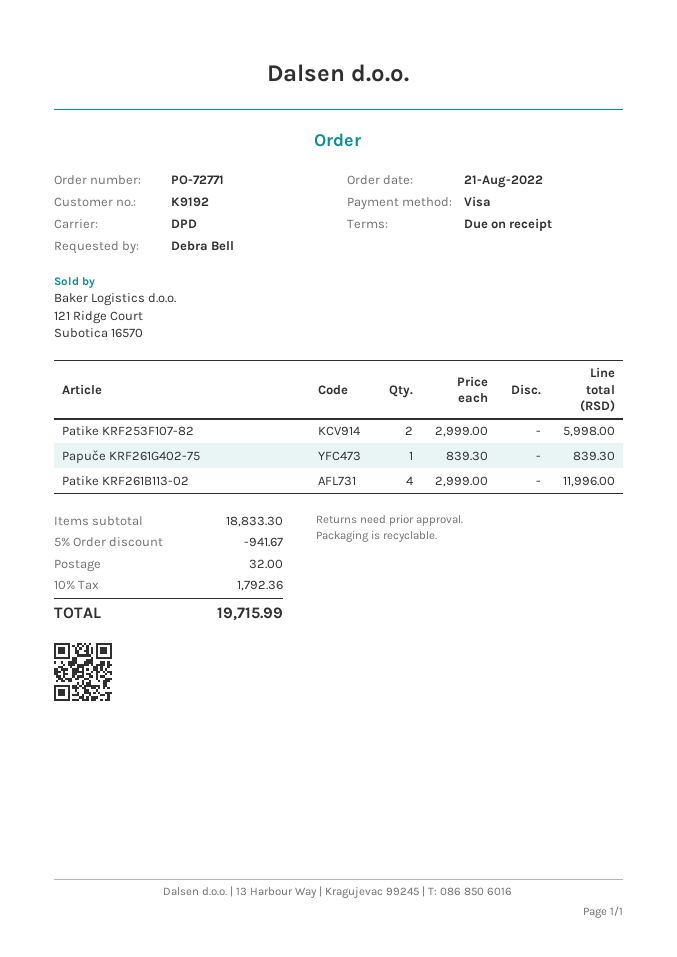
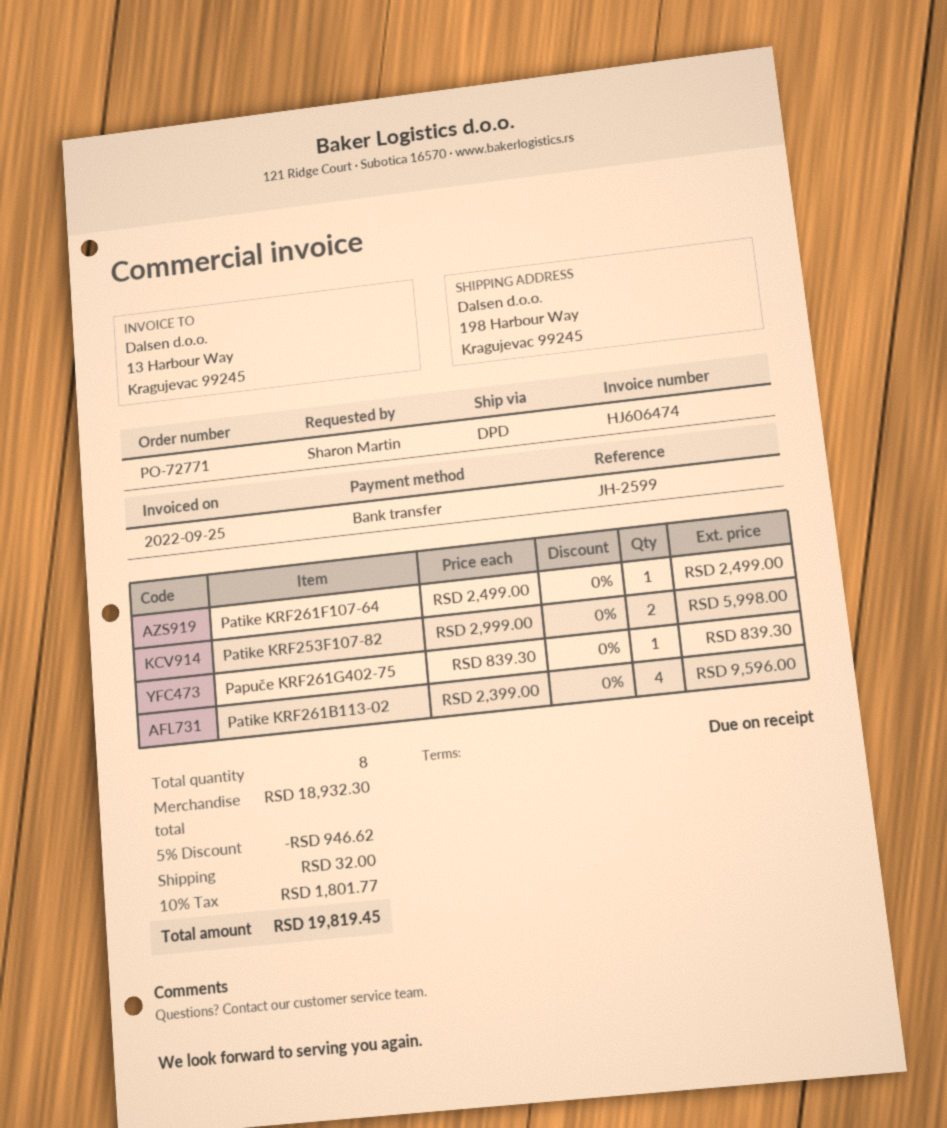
ordered by: Debra Bell -> Sharon Martin
payment method: Visa -> bank transfer
Patike KRF261B113-02: 4 x 2999.00 = 11996.00 -> 4 x 2399.00 = 9596.00
Patike KRF261F107-64: none -> 1 x 2499.00 = 2499.00
subtotal: 18833.30 -> 18932.30
discount: 5% = 941.67 -> 5% = 946.62
tax: 10% = 1792.36 -> 10% = 1801.77
total: 19715.99 -> 19819.45

